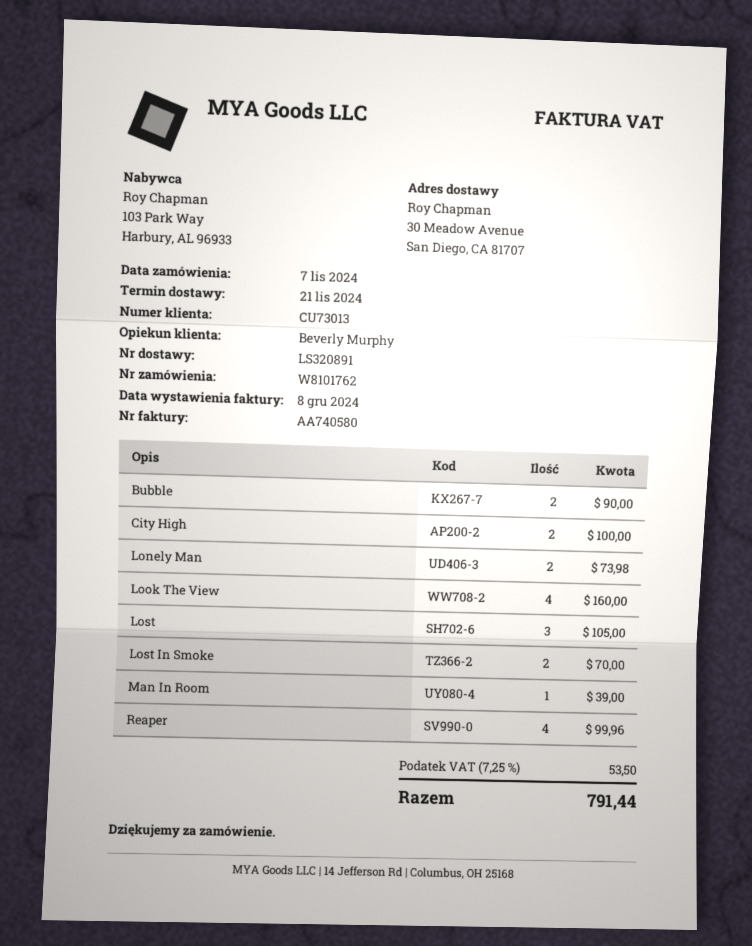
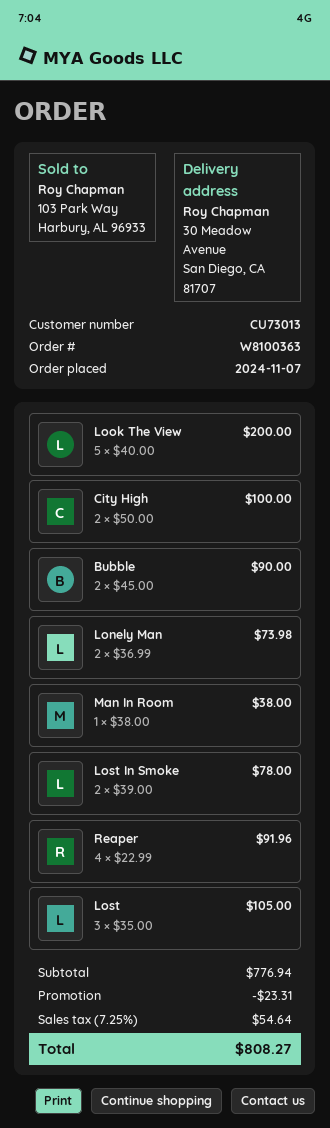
order number: W8101762 -> W8100363
Look The View: 4 for 160.00 -> 5 for 200.00
Lost In Smoke: 2 for 70.00 -> 2 for 78.00
Man In Room: 1 for 39.00 -> 1 for 38.00
Reaper: 4 for 99.96 -> 4 for 91.96
discount: none -> 23.31
tax: 7.25% = 53.50 -> 7.25% = 54.64
total: 791.44 -> 808.27

